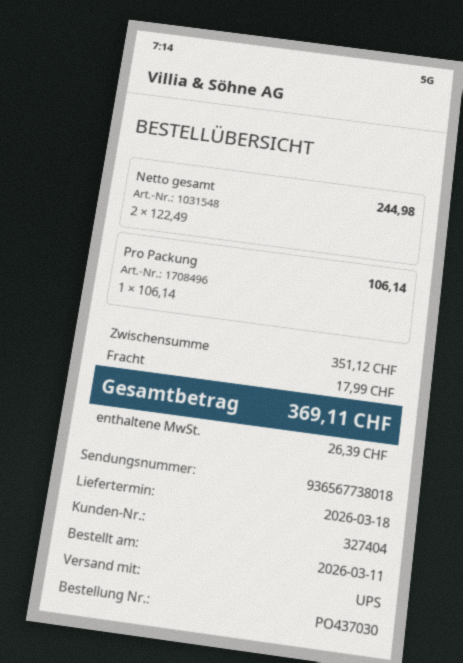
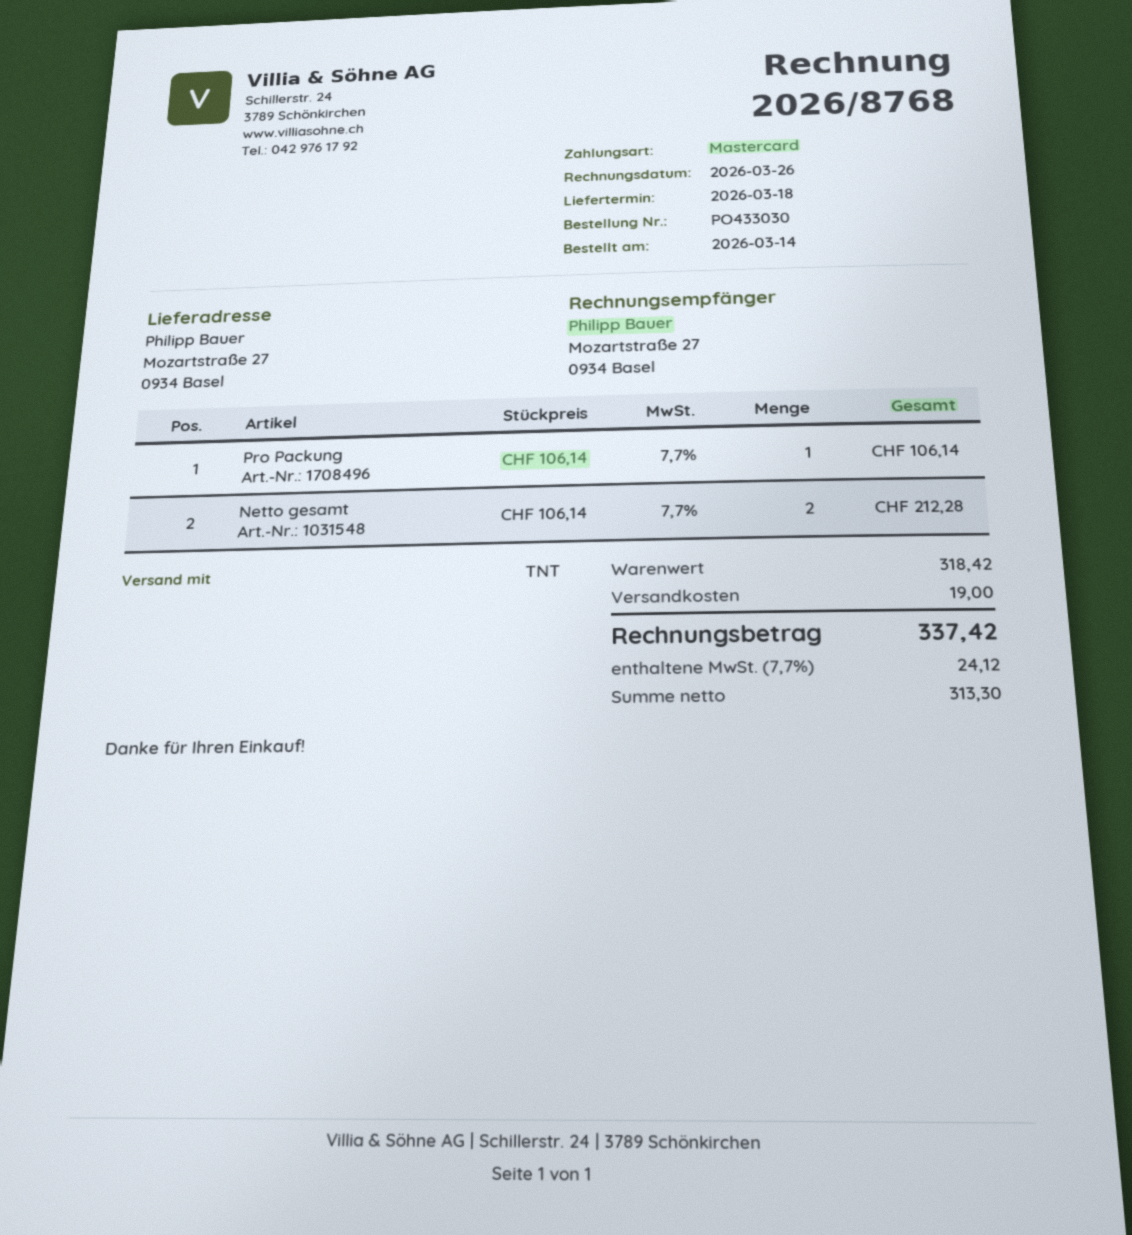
order number: PO437030 -> PO433030
order date: 2026-03-11 -> 2026-03-14
shipping method: UPS -> TNT
Netto gesamt: 2 x 122.49 = 244.98 -> 2 x 106.14 = 212.28
subtotal: 351.12 -> 318.42
shipping: 17.99 -> 19.00
tax: 26.39 -> 24.12
total: 369.11 -> 337.42

